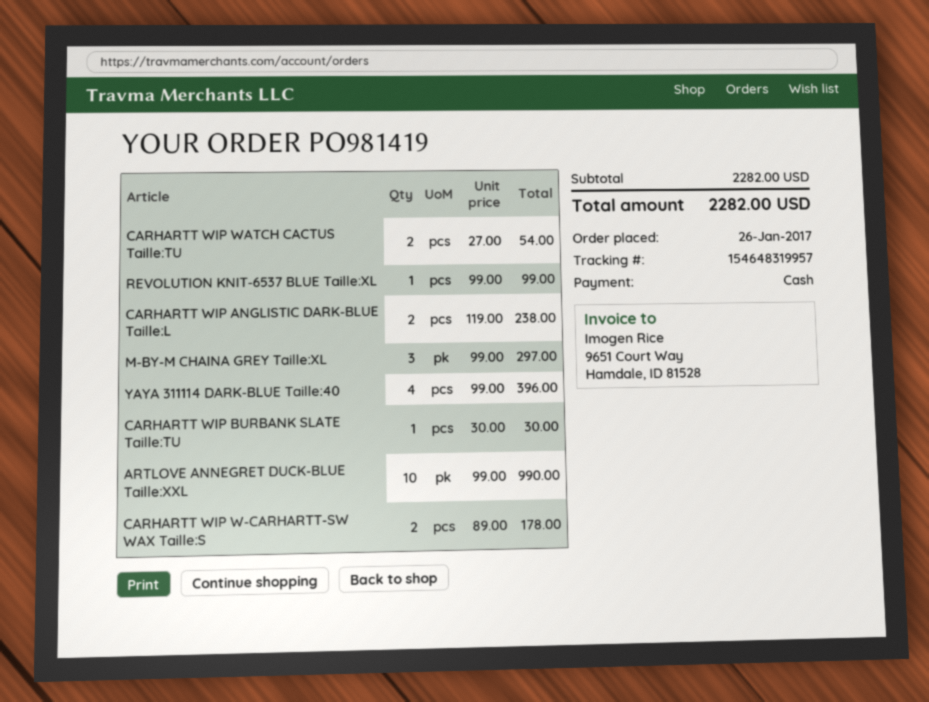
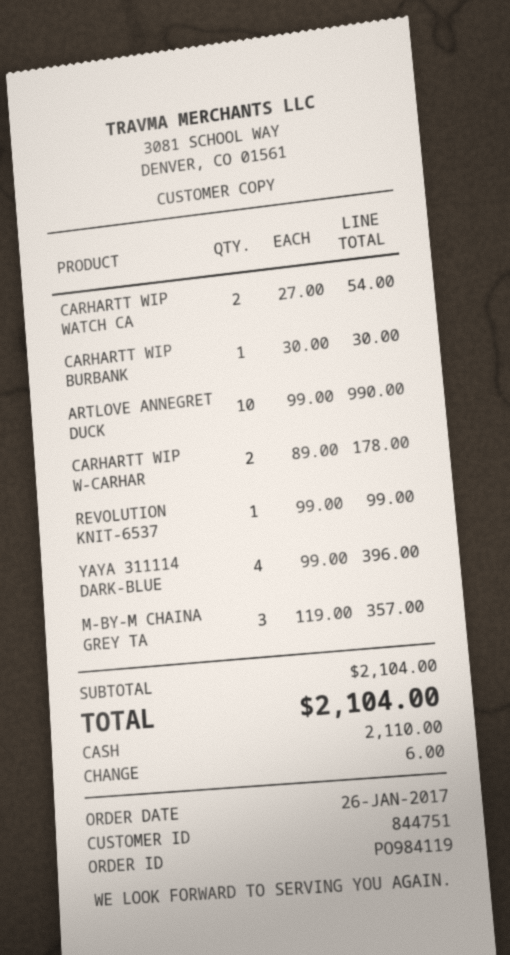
order number: PO981419 -> PO984119
CARHARTT WIP ANGLISTIC DARK-BLUE Taille:L: 2 x 119.00 = 238.00 -> none
M-BY-M CHAINA GREY Taille:XL: 3 x 99.00 = 297.00 -> 3 x 119.00 = 357.00
subtotal: 2282.00 -> 2104.00
total: 2282.00 -> 2104.00

